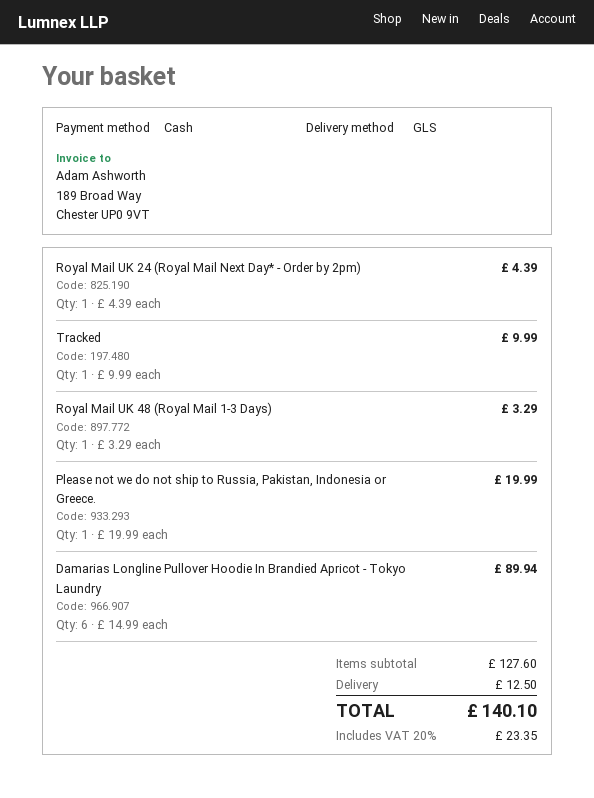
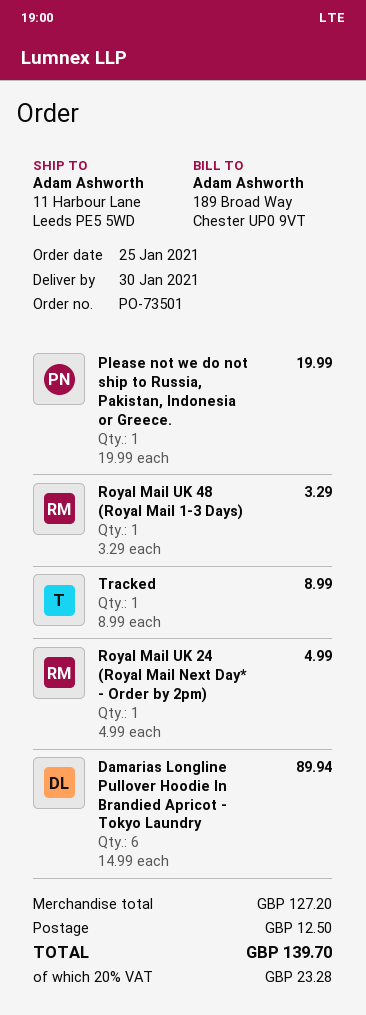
Royal Mail UK 24 (Royal Mail Next Day* - Order by 2pm): 1 x 4.39 = 4.39 -> 1 x 4.99 = 4.99
Tracked: 1 x 9.99 = 9.99 -> 1 x 8.99 = 8.99
subtotal: 127.60 -> 127.20
tax: 20% = 23.35 -> 20% = 23.28
total: 140.10 -> 139.70

